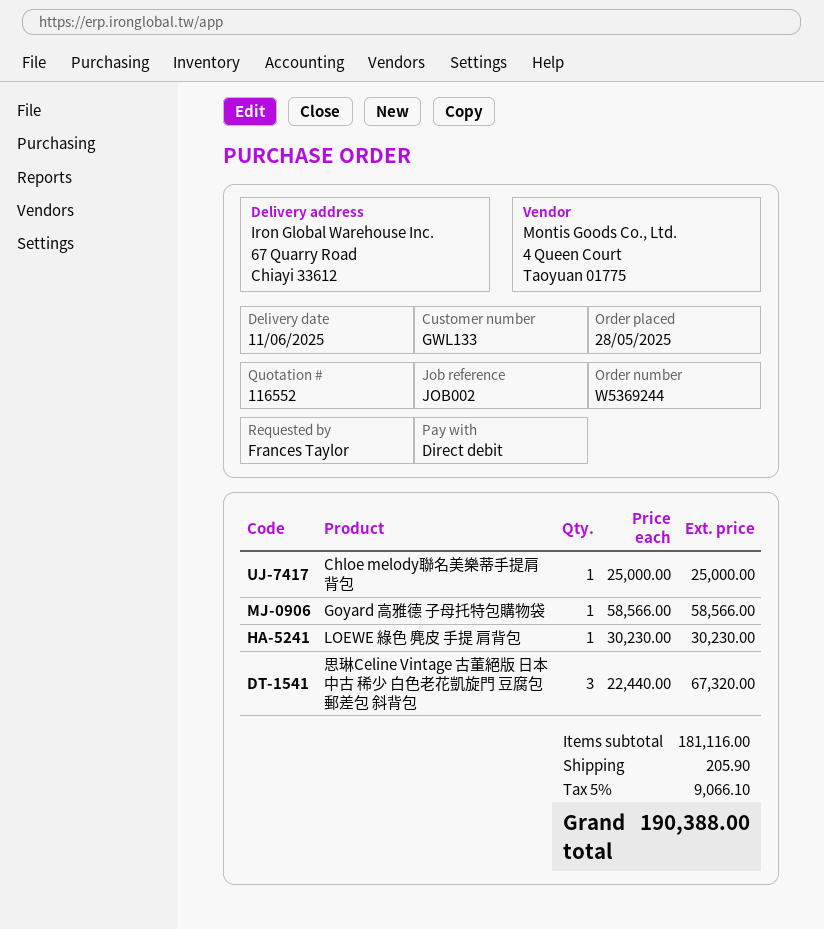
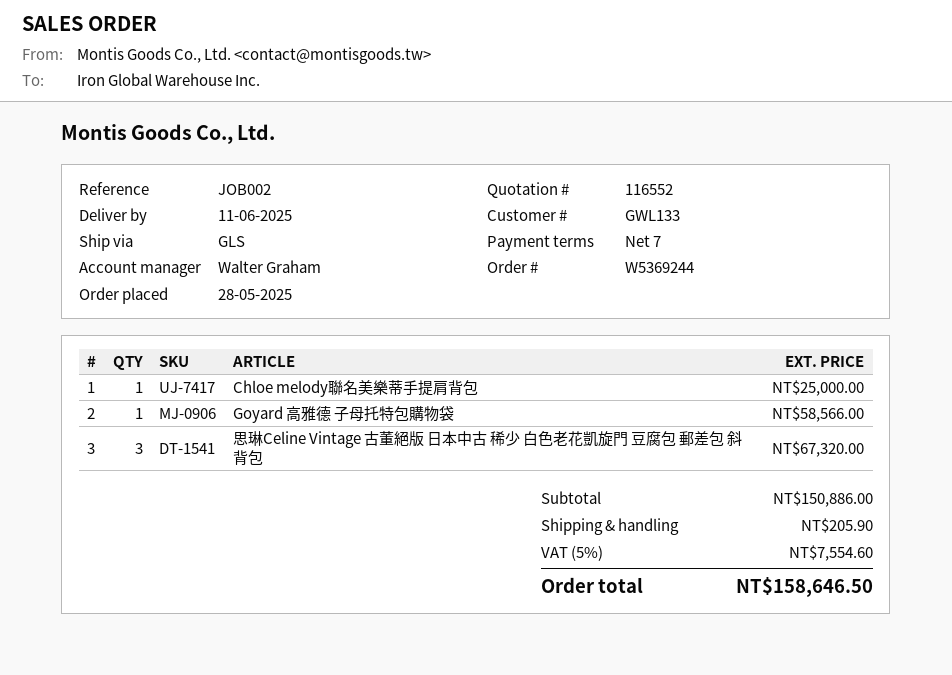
LOEWE 綠色 麂皮 手提 肩背包: 1 for 30230.00 -> none
subtotal: 181116.00 -> 150886.00
tax: 5% = 9066.10 -> 5% = 7554.60
total: 190388.00 -> 158646.50

